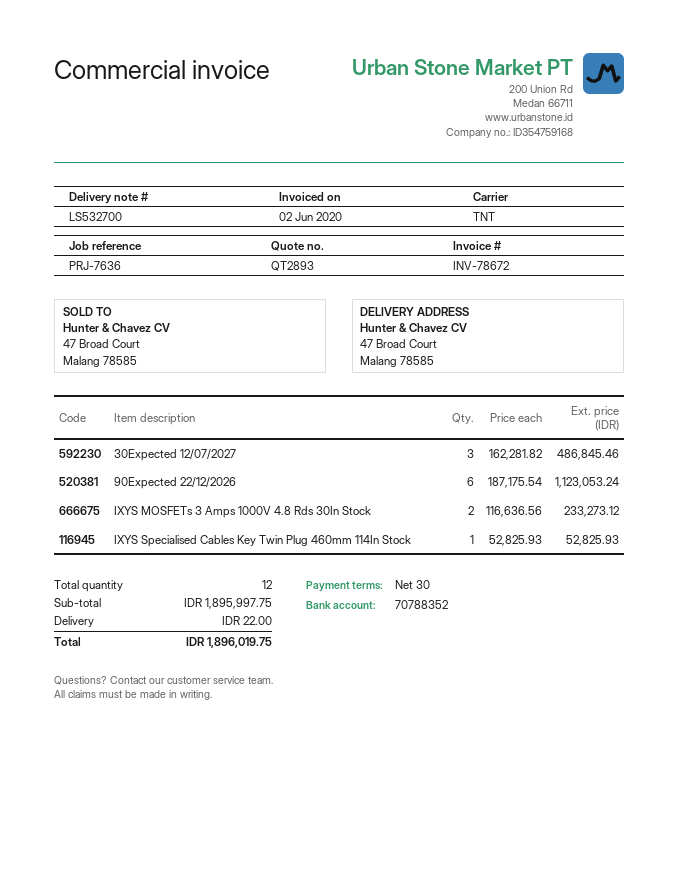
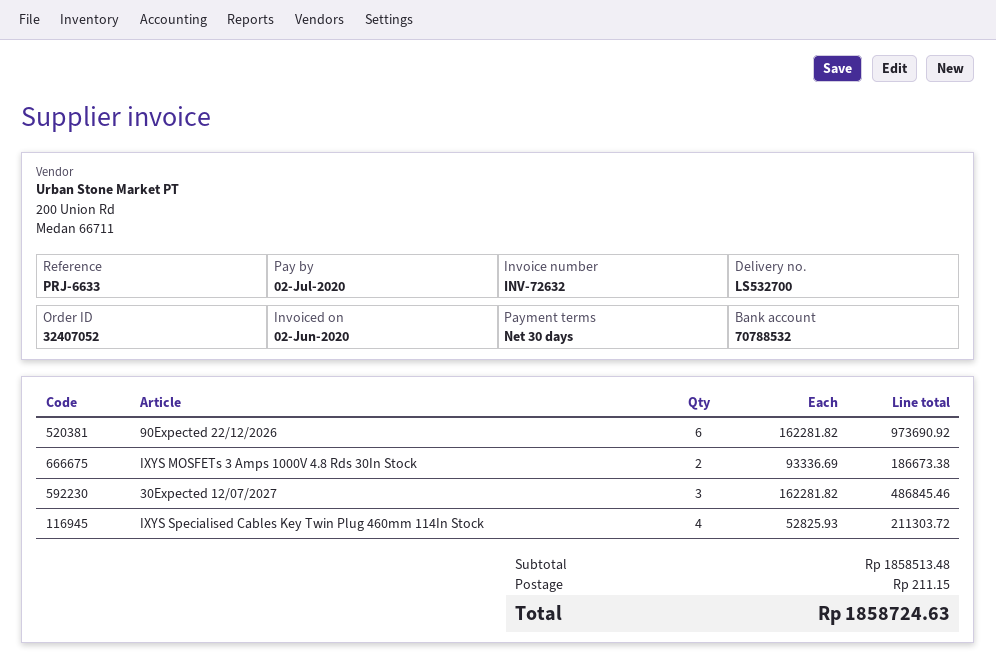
invoice number: INV-78672 -> INV-72632
reference: PRJ-7636 -> PRJ-6633
bank account: 70788352 -> 70788532
90Expected 22/12/2026: 6 x 187175.54 = 1123053.24 -> 6 x 162281.82 = 973690.92
IXYS MOSFETs 3 Amps 1000V 4.8 Rds 30In Stock: 2 x 116636.56 = 233273.12 -> 2 x 93336.69 = 186673.38
IXYS Specialised Cables Key Twin Plug 460mm 114In Stock: 1 x 52825.93 = 52825.93 -> 4 x 52825.93 = 211303.72
subtotal: 1895997.75 -> 1858513.48
shipping: 22.00 -> 211.15
total: 1896019.75 -> 1858724.63

